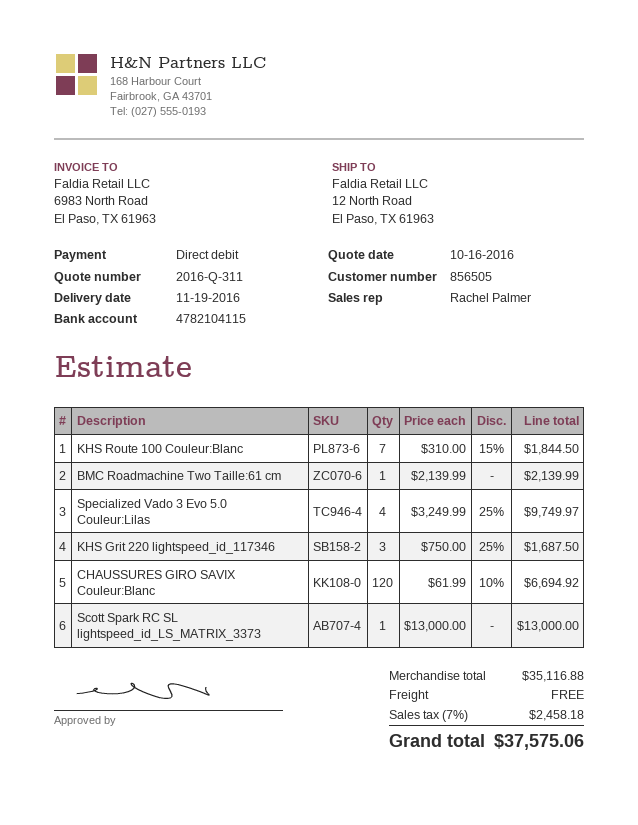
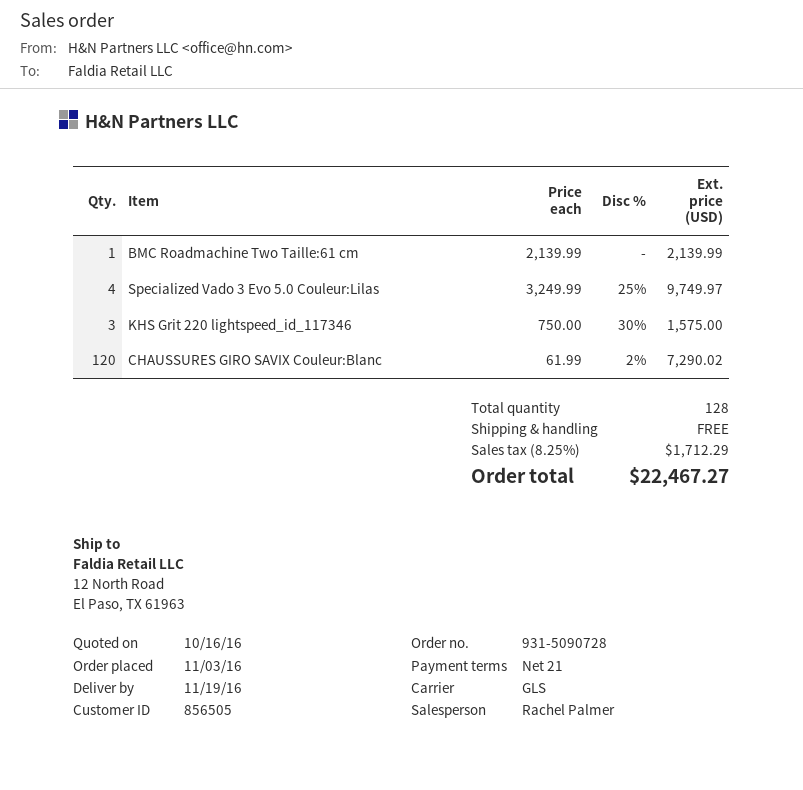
KHS Route 100 Couleur:Blanc: 7 x 310.00 - 15% = 1844.50 -> none
KHS Grit 220 lightspeed_id_117346: 3 x 750.00 - 25% = 1687.50 -> 3 x 750.00 - 30% = 1575.00
CHAUSSURES GIRO SAVIX Couleur:Blanc: 120 x 61.99 - 10% = 6694.92 -> 120 x 61.99 - 2% = 7290.02
Scott Spark RC SL lightspeed_id_LS_MATRIX_3373: 1 x 13000.00 = 13000.00 -> none
tax: 7% = 2458.18 -> 8.25% = 1712.29
total: 37575.06 -> 22467.27

